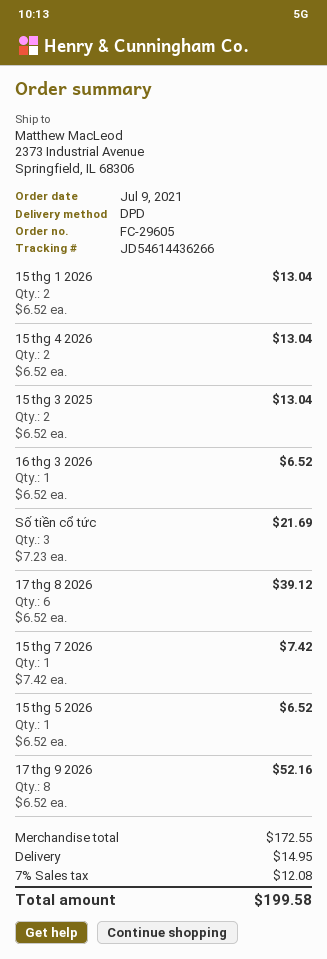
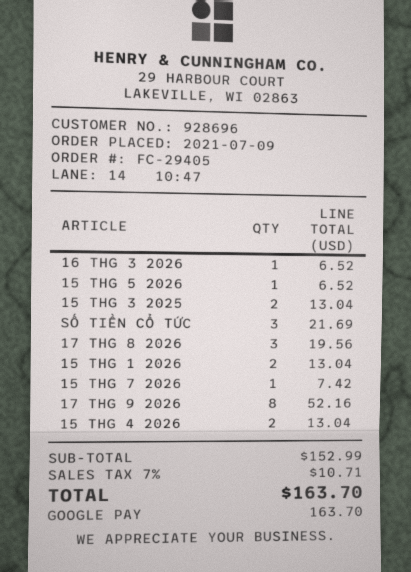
order number: FC-29605 -> FC-29405
17 thg 8 2026: 6 for 39.12 -> 3 for 19.56
subtotal: 172.55 -> 152.99
shipping: 14.95 -> none
tax: 7% = 12.08 -> 7% = 10.71
total: 199.58 -> 163.70

